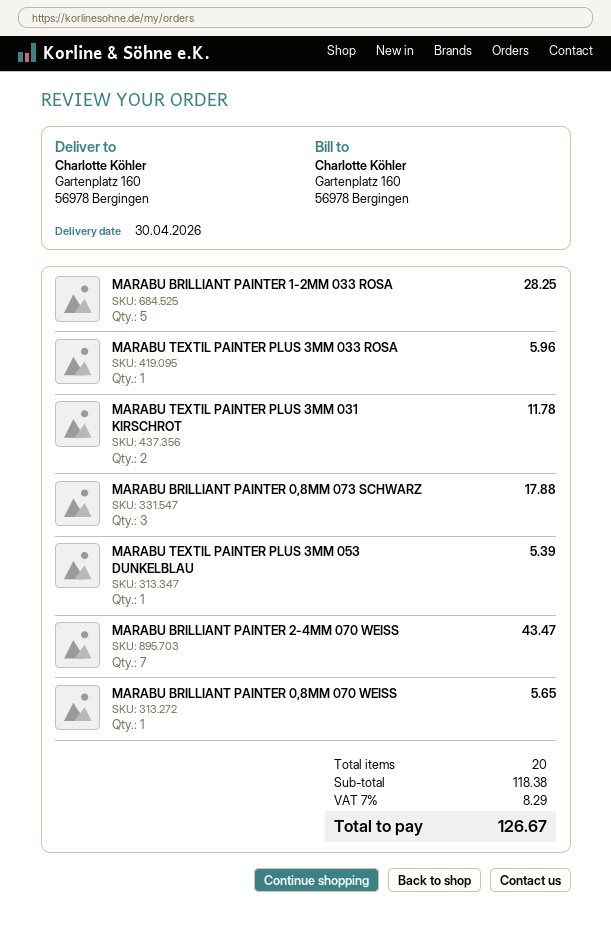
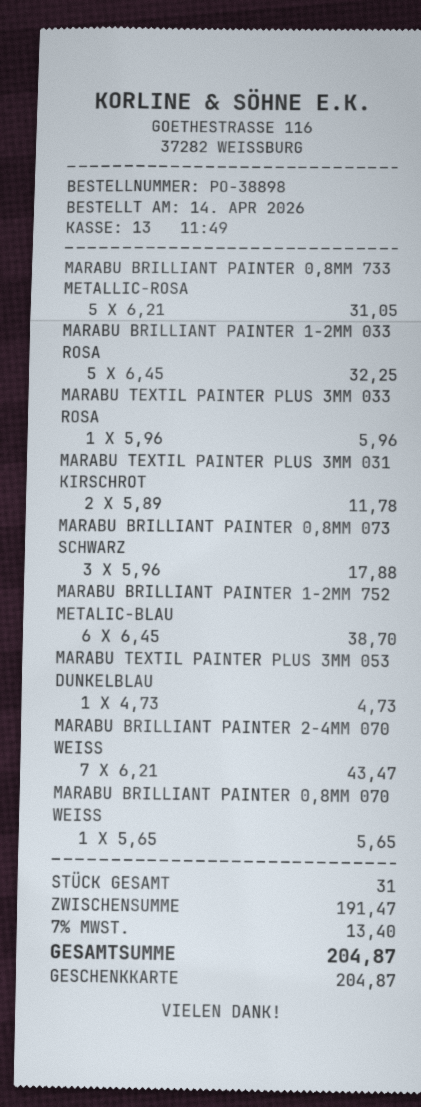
MARABU BRILLIANT PAINTER 1-2MM 033 ROSA: 5 for 28.25 -> 5 for 32.25
MARABU TEXTIL PAINTER PLUS 3MM 053 DUNKELBLAU: 1 for 5.39 -> 1 for 4.73
MARABU BRILLIANT PAINTER 0,8MM 733 METALLIC-ROSA: none -> 5 for 31.05
MARABU BRILLIANT PAINTER 1-2MM 752 METALIC-BLAU: none -> 6 for 38.70
total quantity: 20 -> 31
subtotal: 118.38 -> 191.47
tax: 7% = 8.29 -> 7% = 13.40
total: 126.67 -> 204.87

